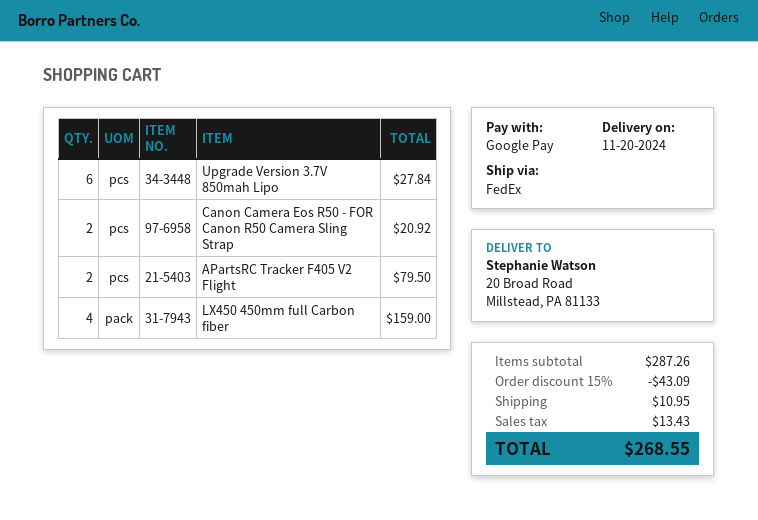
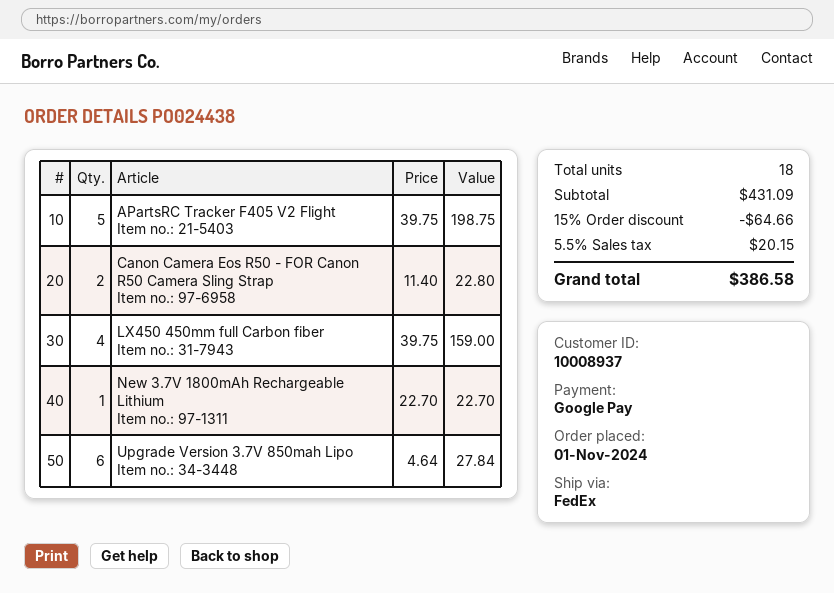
Canon Camera Eos R50 - FOR Canon R50 Camera Sling Strap: 2 for 20.92 -> 2 for 22.80
APartsRC Tracker F405 V2 Flight: 2 for 79.50 -> 5 for 198.75
New 3.7V 1800mAh Rechargeable Lithium: none -> 1 for 22.70
subtotal: 287.26 -> 431.09
discount: 15% = 43.09 -> 15% = 64.66
shipping: 10.95 -> none
tax: 13.43 -> 20.15
total: 268.55 -> 386.58

